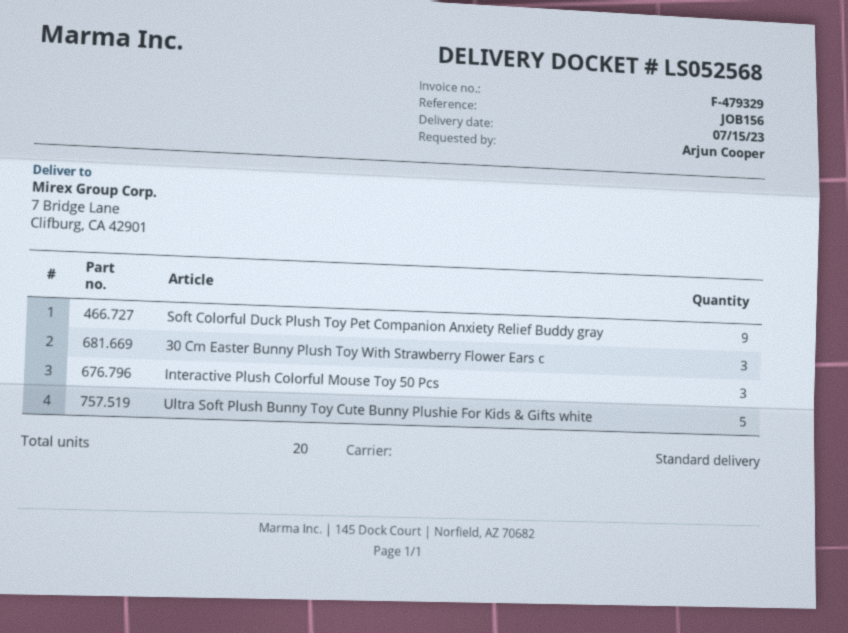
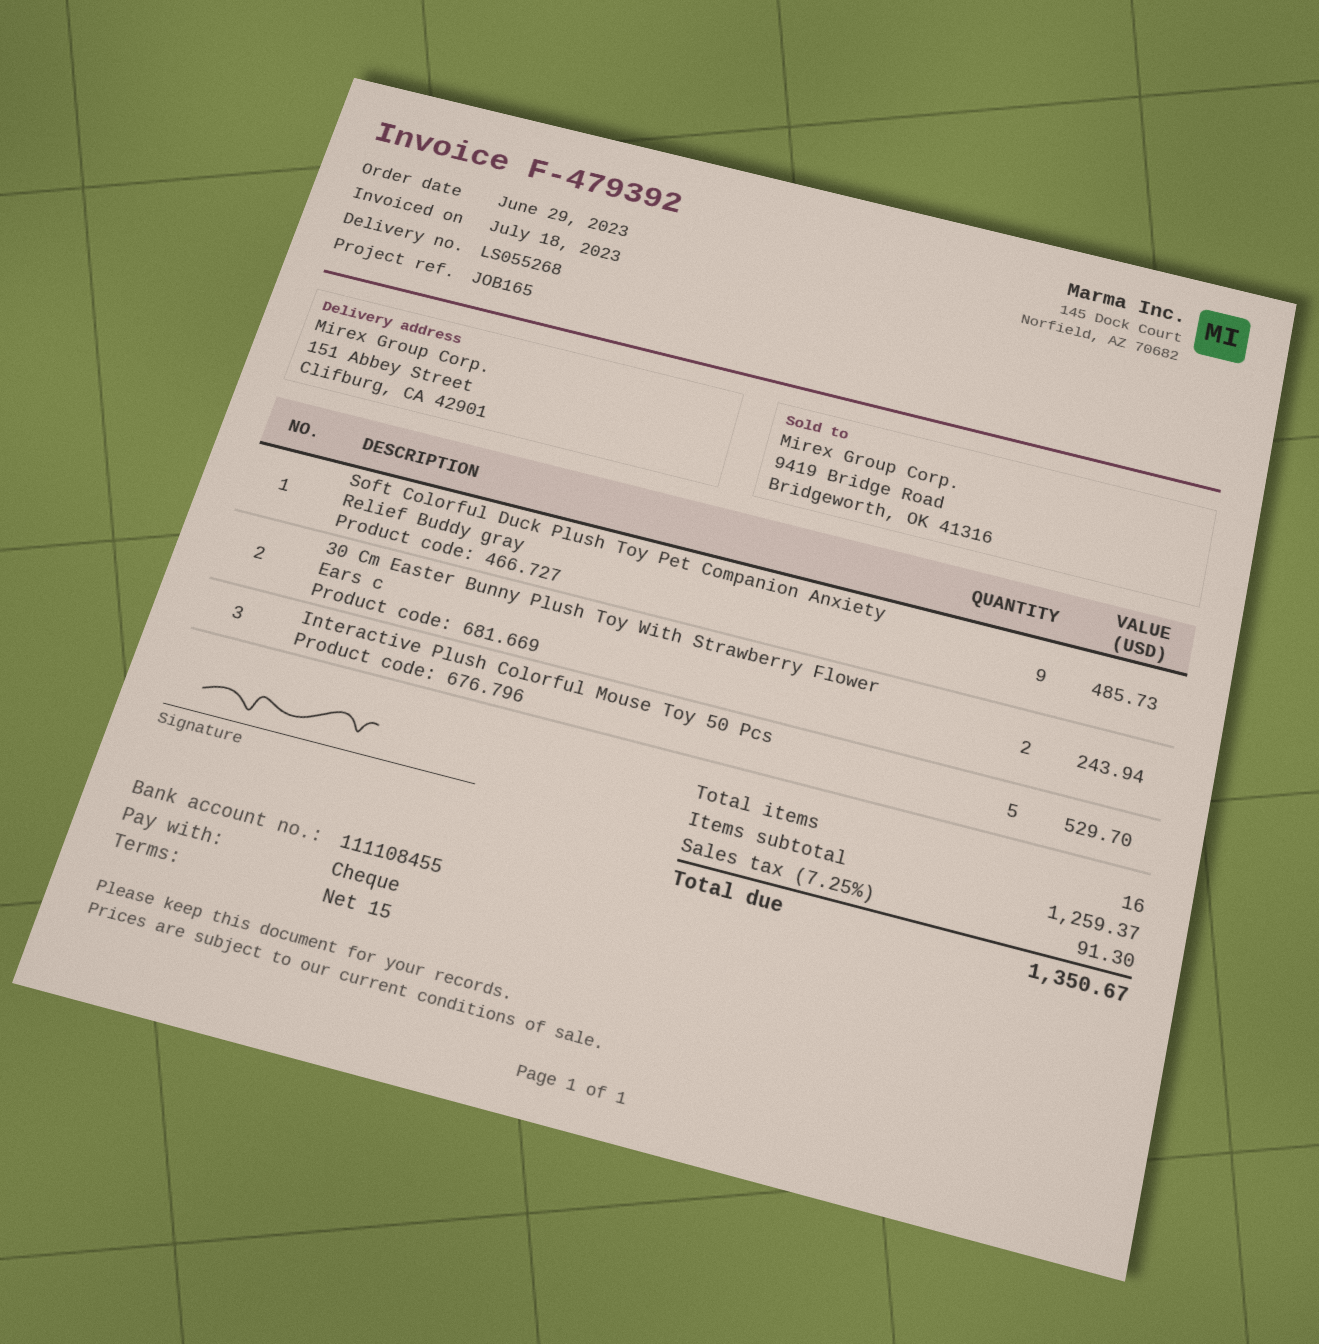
delivery note number: LS052568 -> LS055268
invoice number: F-479329 -> F-479392
reference: JOB156 -> JOB165
ship to: 7 Bridge Lane, Clifburg, CA 42901 -> 151 Abbey Street, Clifburg, CA 42901
30 Cm Easter Bunny Plush Toy With Strawberry Flower Ears c: 3 -> 2
Interactive Plush Colorful Mouse Toy 50 Pcs: 3 -> 5
Ultra Soft Plush Bunny Toy Cute Bunny Plushie For Kids & Gifts white: 5 -> none
total quantity: 20 -> 16

